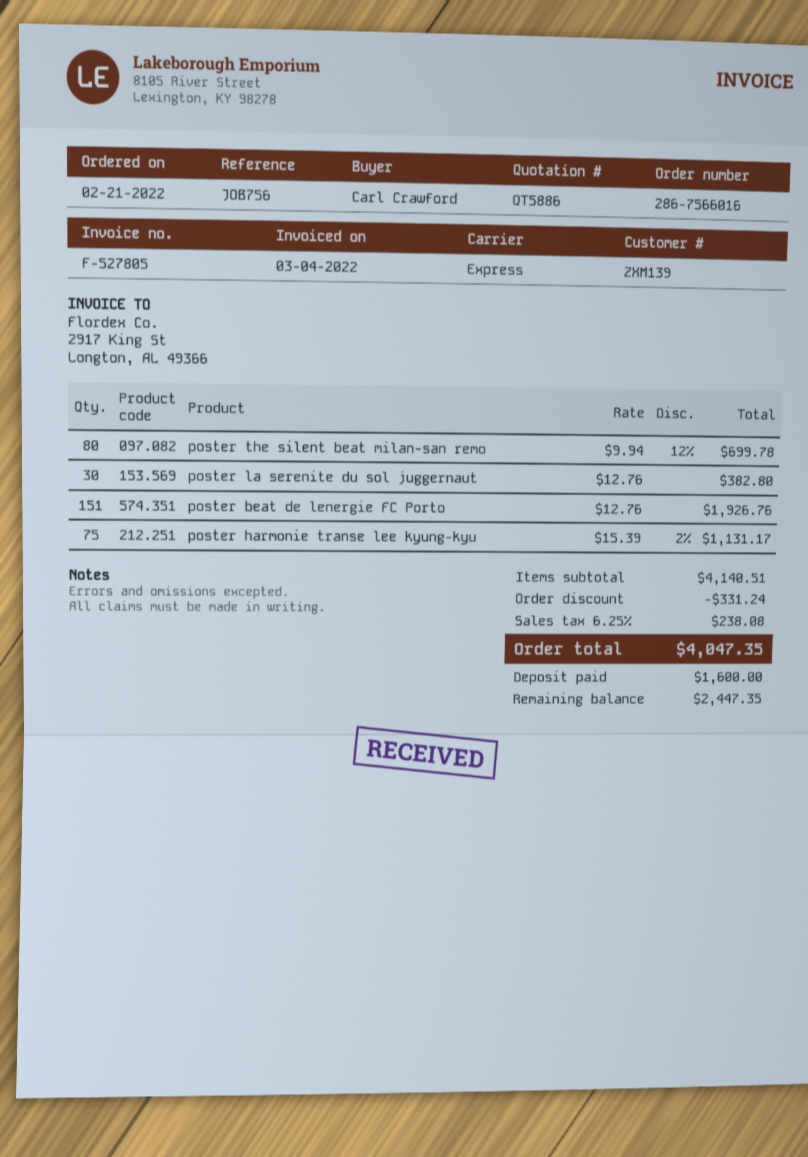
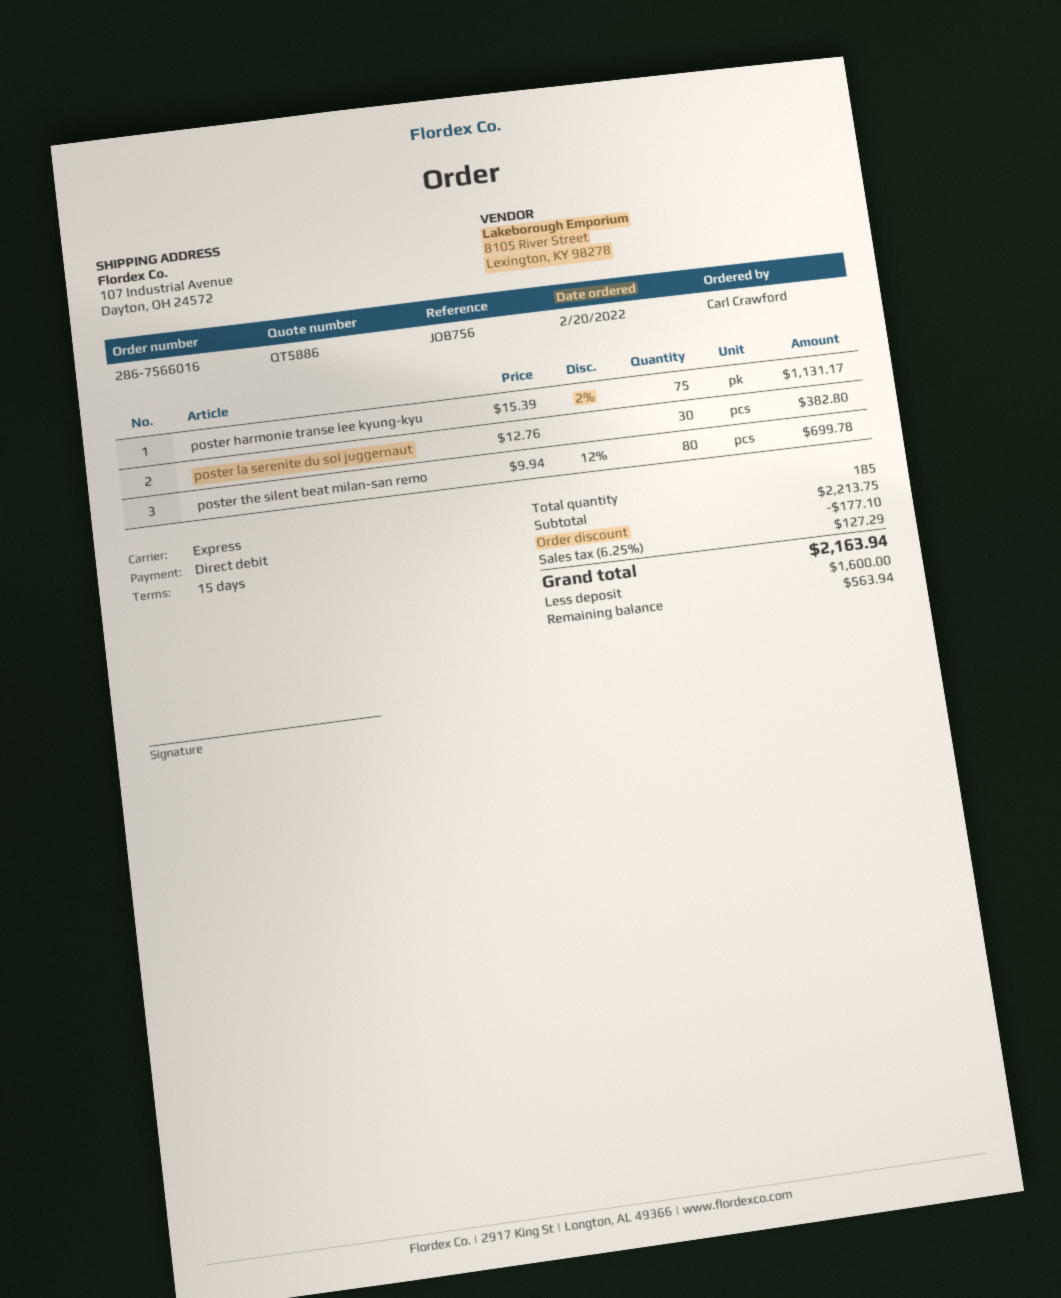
order date: 2022-02-21 -> 2022-02-20
poster beat de lenergie FC Porto: 151 x 12.76 = 1926.76 -> none
subtotal: 4140.51 -> 2213.75
discount: 331.24 -> 177.10
tax: 6.25% = 238.08 -> 6.25% = 127.29
total: 4047.35 -> 2163.94
balance: 2447.35 -> 563.94

